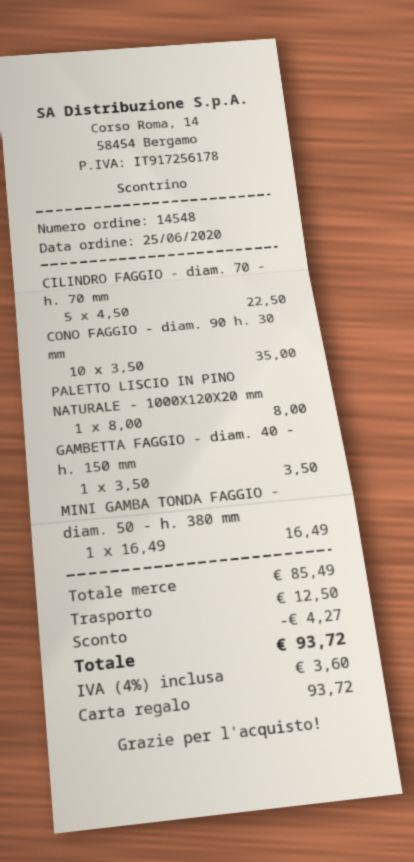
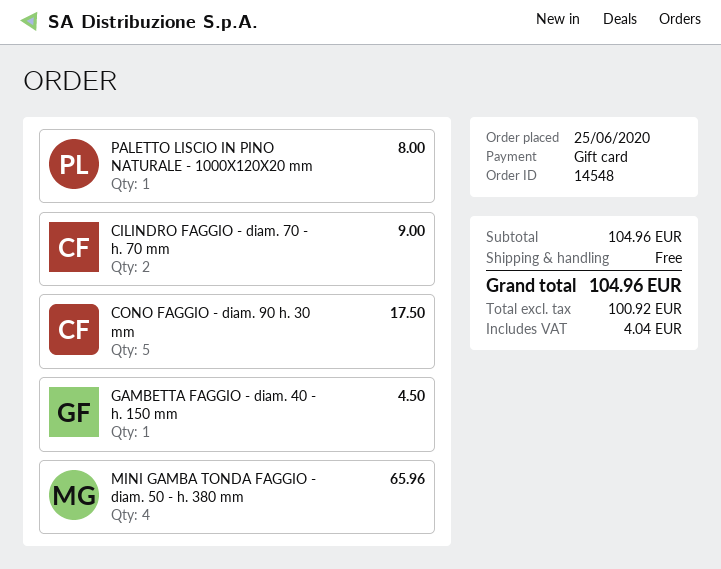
CILINDRO FAGGIO - diam. 70 - h. 70 mm: 5 for 22.50 -> 2 for 9.00
CONO FAGGIO - diam. 90 h. 30 mm: 10 for 35.00 -> 5 for 17.50
GAMBETTA FAGGIO - diam. 40 - h. 150 mm: 1 for 3.50 -> 1 for 4.50
MINI GAMBA TONDA FAGGIO - diam. 50 - h. 380 mm: 1 for 16.49 -> 4 for 65.96
subtotal: 85.49 -> 104.96
discount: 4.27 -> none
shipping: 12.50 -> 0.00
tax: 3.60 -> 4.04
total: 93.72 -> 104.96

